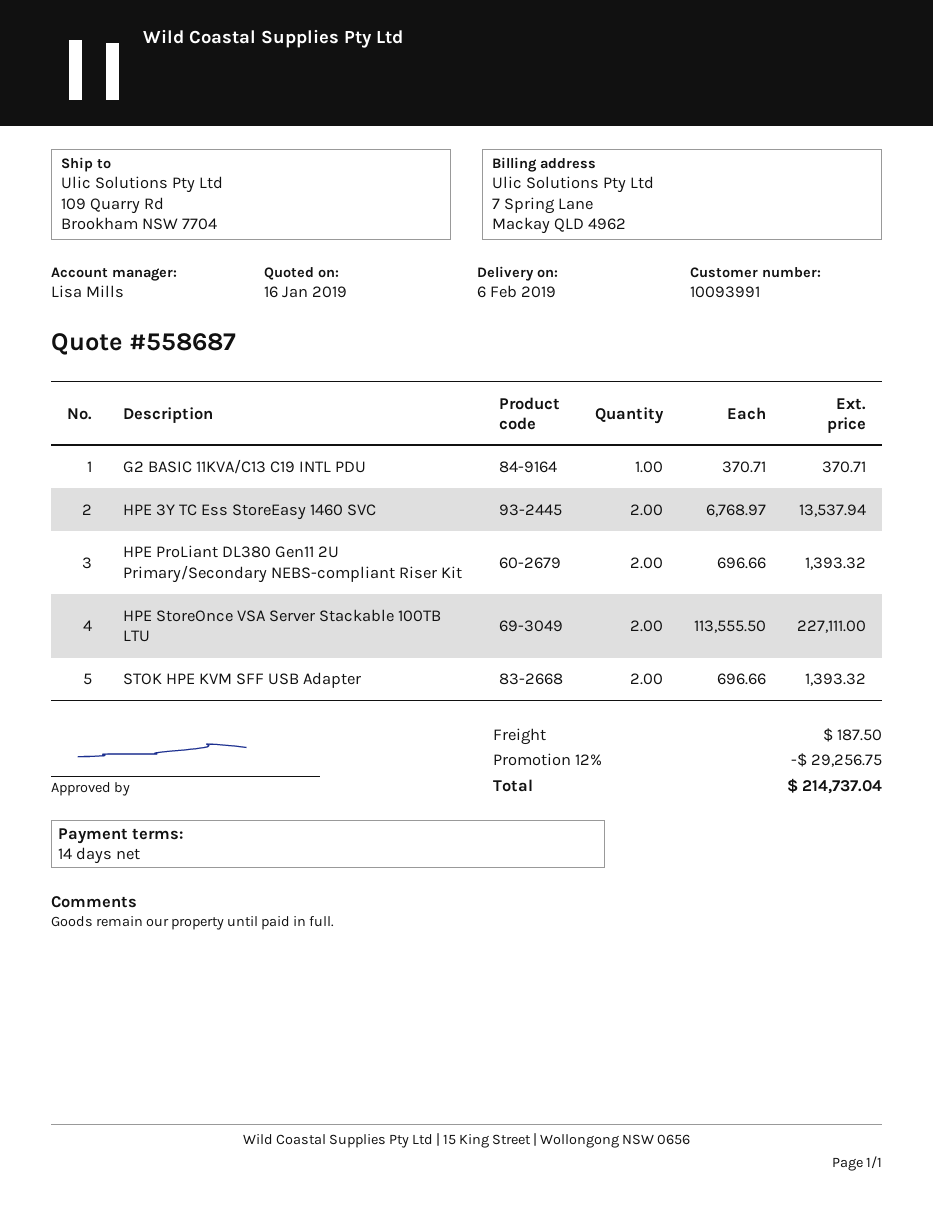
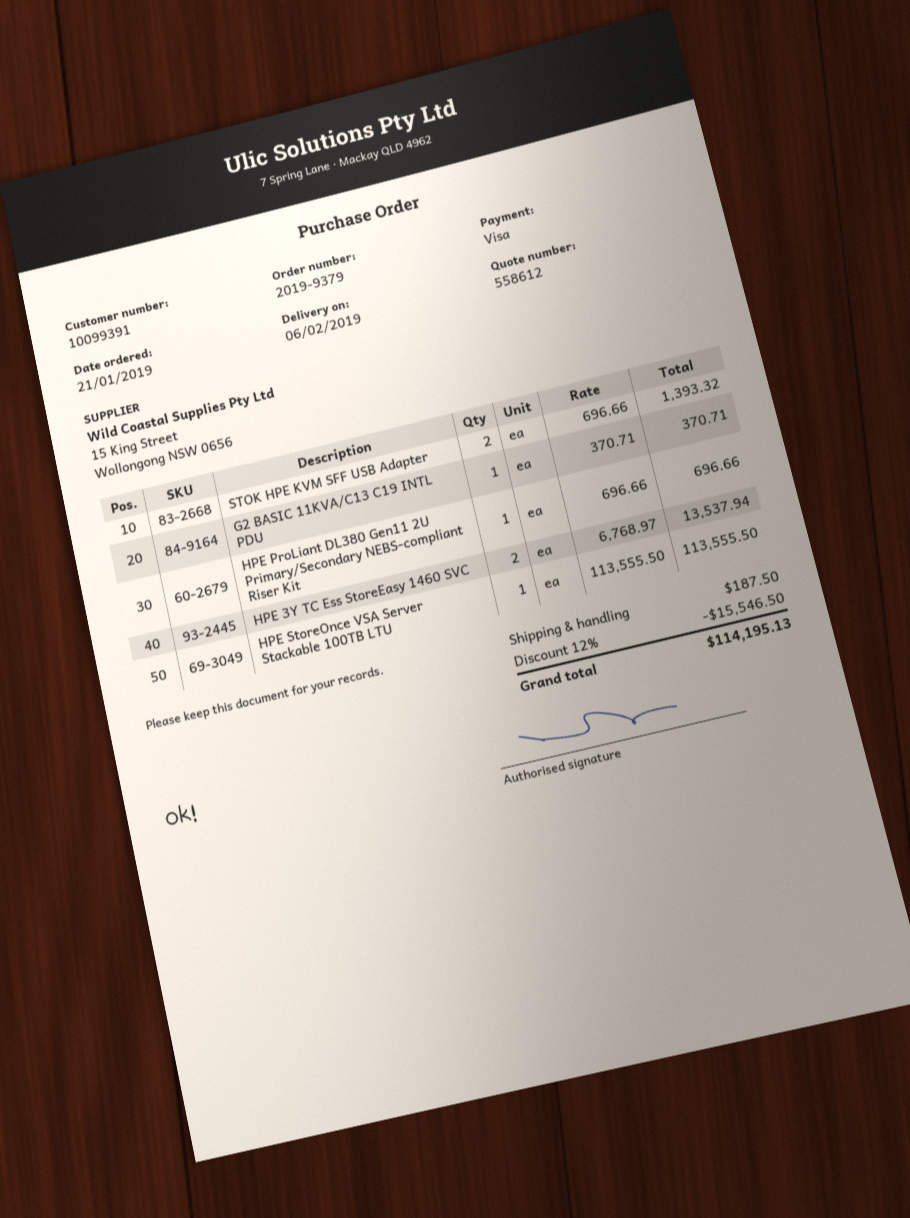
quote number: 558687 -> 558612
customer number: 10093991 -> 10099391
HPE ProLiant DL380 Gen11 2U Primary/Secondary NEBS-compliant Riser Kit: 2 x 696.66 = 1393.32 -> 1 x 696.66 = 696.66
HPE StoreOnce VSA Server Stackable 100TB LTU: 2 x 113555.50 = 227111.00 -> 1 x 113555.50 = 113555.50
discount: 12% = 29256.75 -> 12% = 15546.50
total: 214737.04 -> 114195.13

